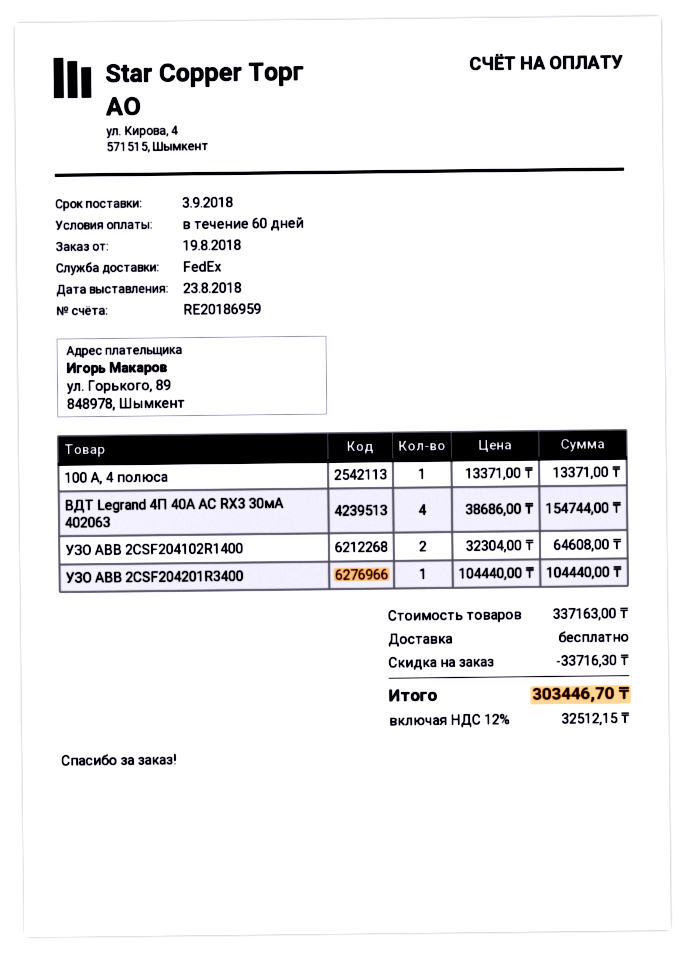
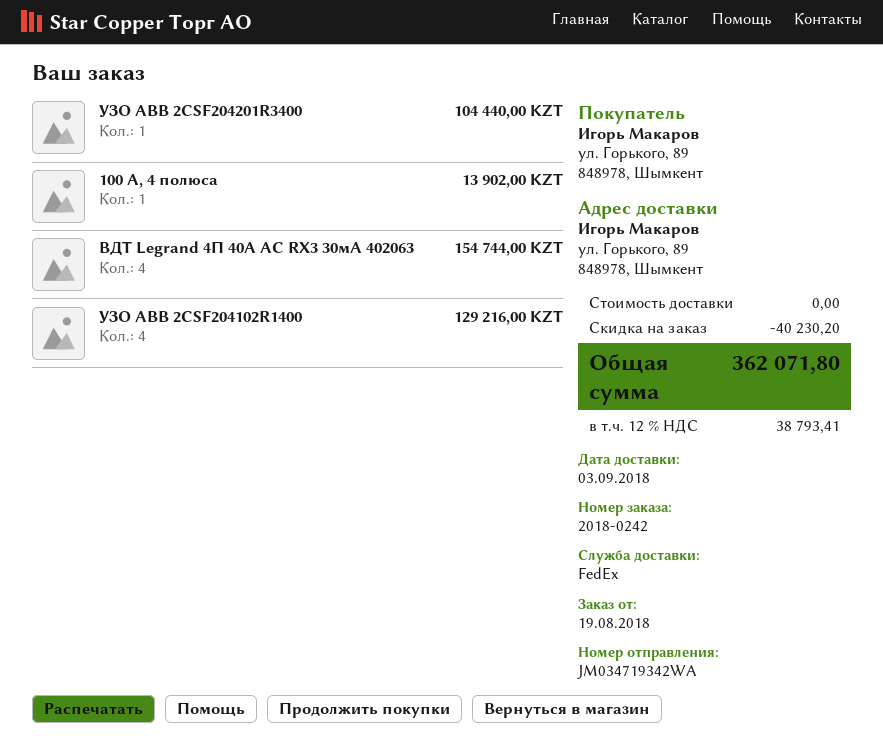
100 А, 4 полюса: 1 for 13371.00 -> 1 for 13902.00
УЗО ABB 2CSF204102R1400: 2 for 64608.00 -> 4 for 129216.00
discount: 33716.30 -> 40230.20
tax: 12% = 32512.15 -> 12% = 38793.41
total: 303446.70 -> 362071.80

